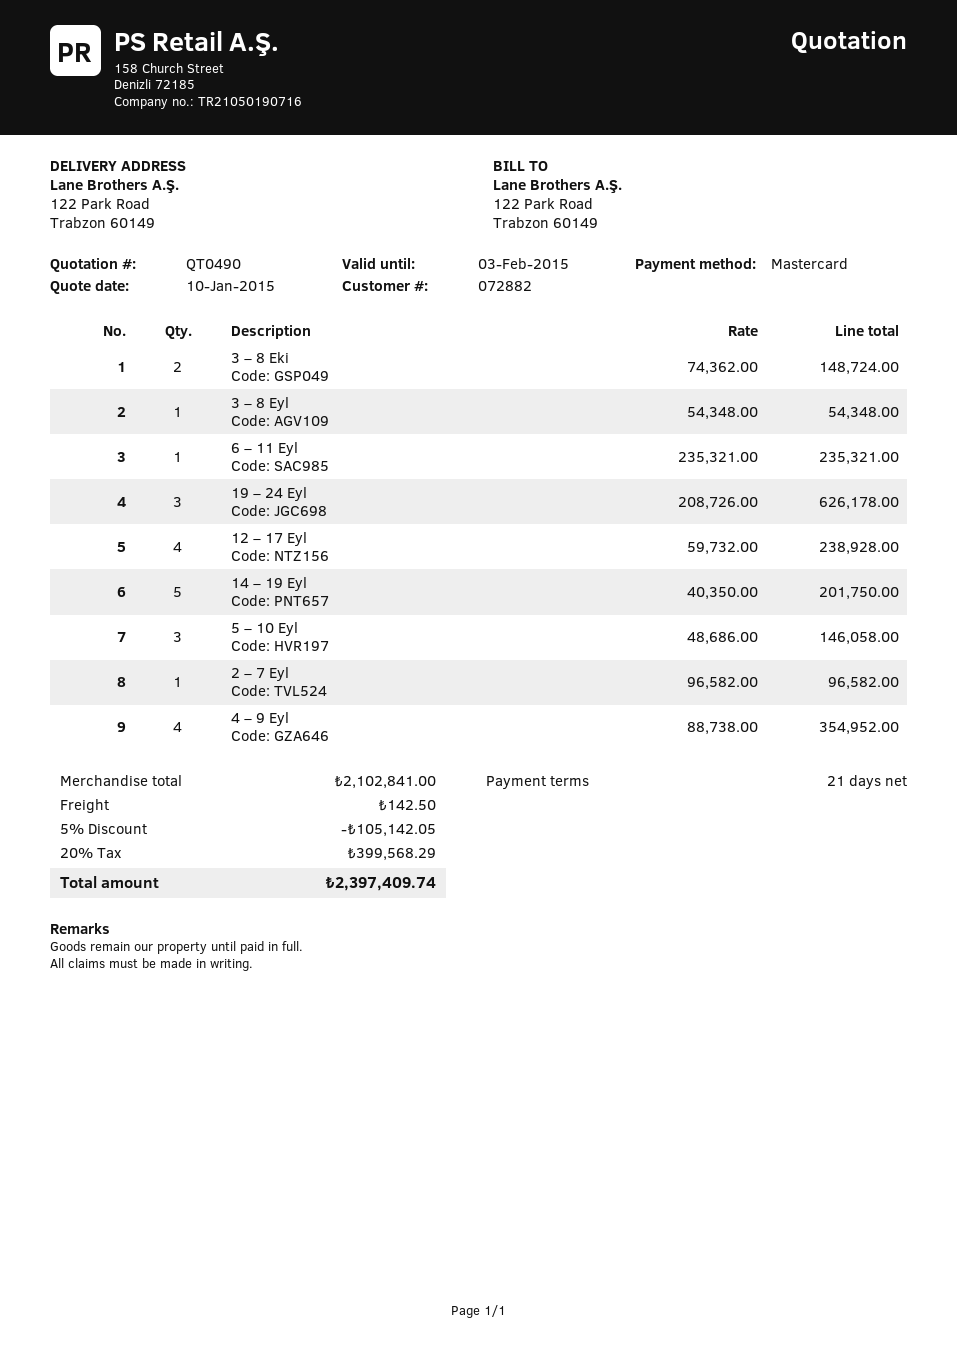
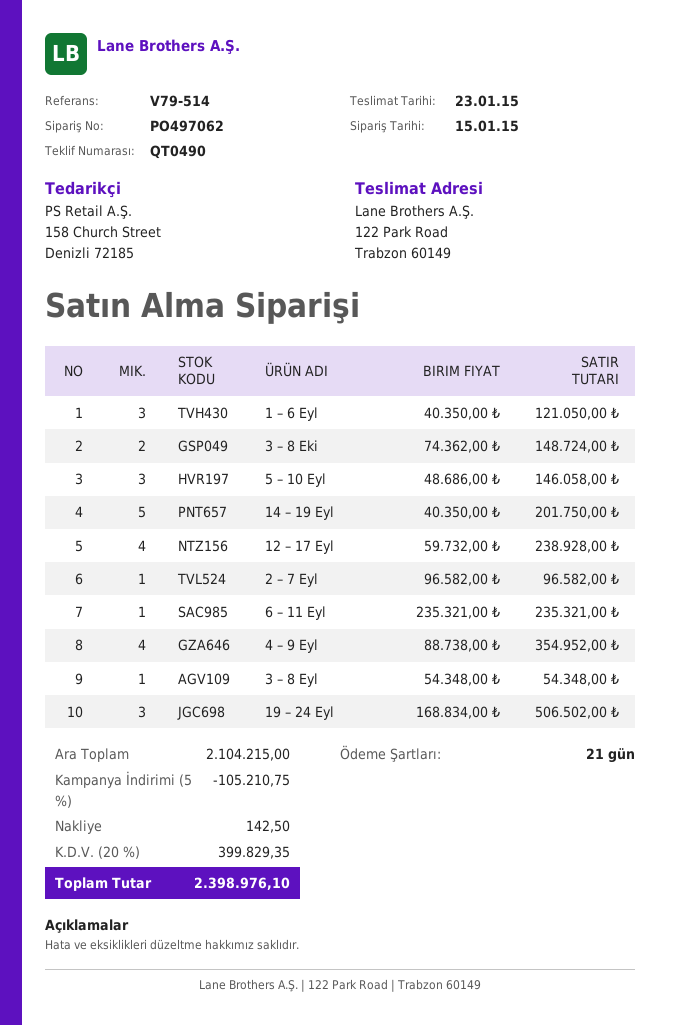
19 – 24 Eyl: 3 x 208726.00 = 626178.00 -> 3 x 168834.00 = 506502.00
1 – 6 Eyl: none -> 3 x 40350.00 = 121050.00
subtotal: 2102841.00 -> 2104215.00
discount: 5% = 105142.05 -> 5% = 105210.75
tax: 20% = 399568.29 -> 20% = 399829.35
total: 2397409.74 -> 2398976.10

